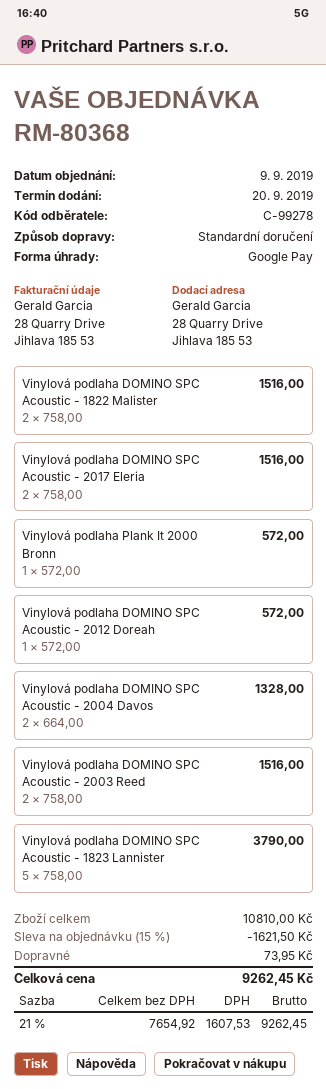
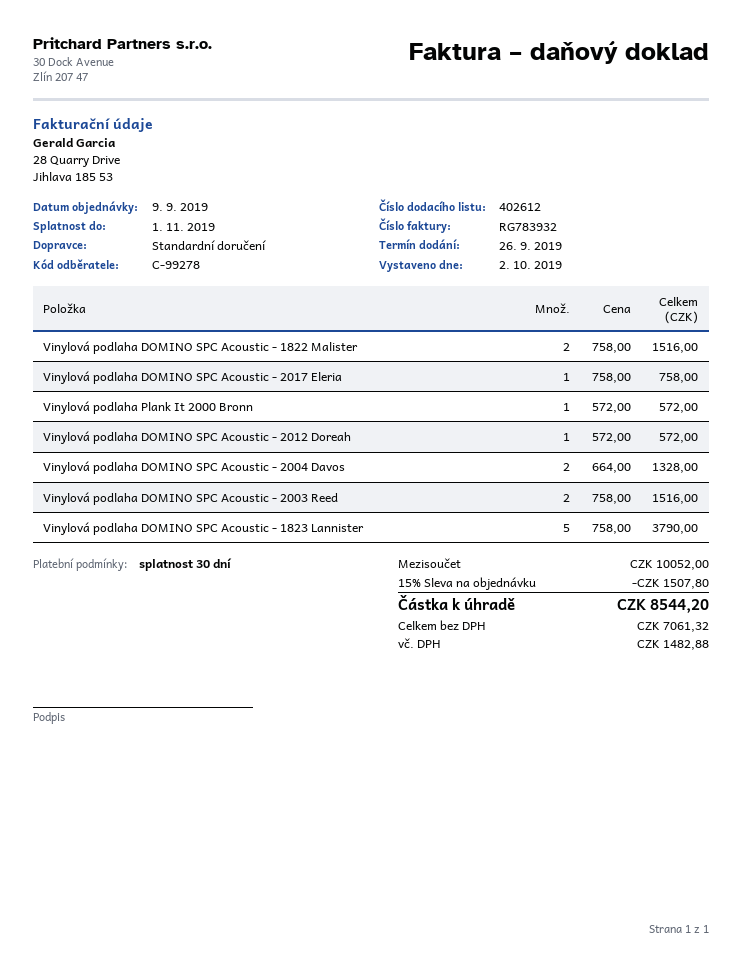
delivery date: 2019-09-20 -> 2019-09-26
Vinylová podlaha DOMINO SPC Acoustic - 2017 Eleria: 2 x 758.00 = 1516.00 -> 1 x 758.00 = 758.00
subtotal: 10810.00 -> 10052.00
discount: 15% = 1621.50 -> 15% = 1507.80
shipping: 73.95 -> none
net: 7654.92 -> 7061.32
tax: 1607.53 -> 1482.88
total: 9262.45 -> 8544.20

